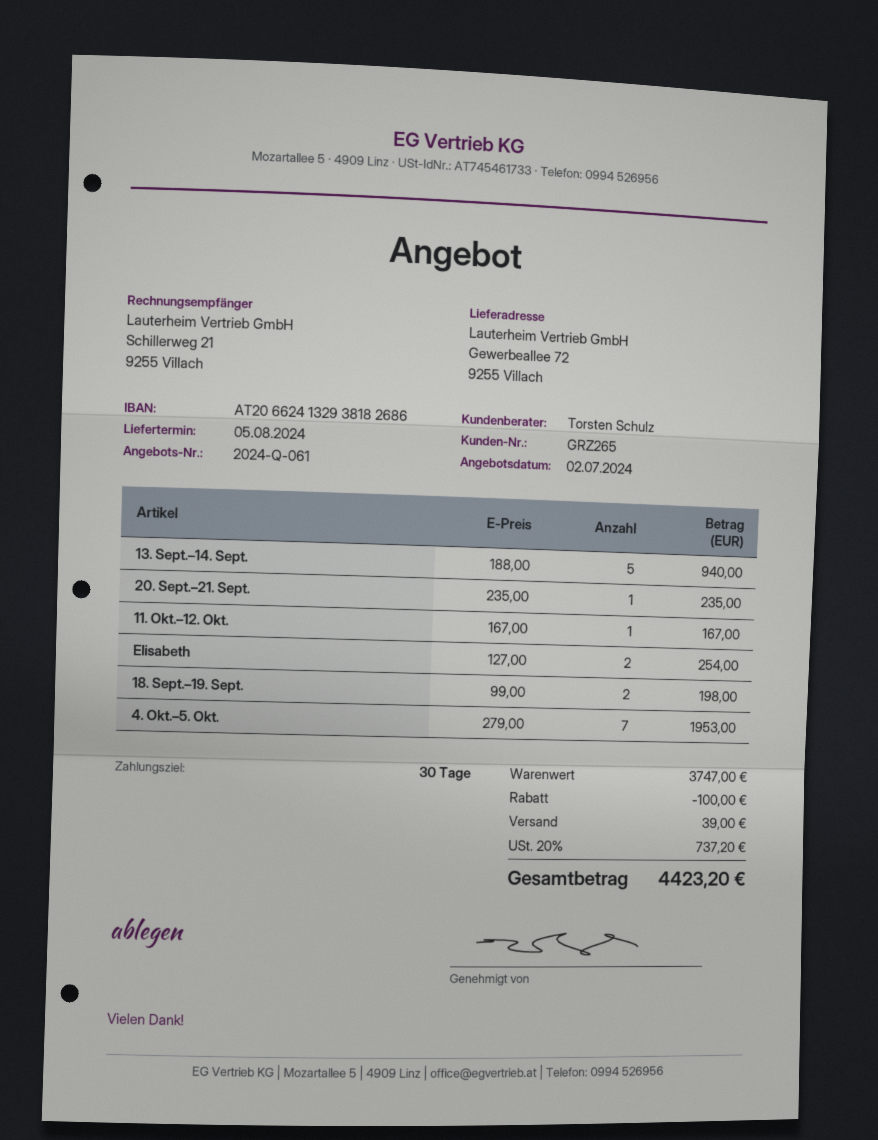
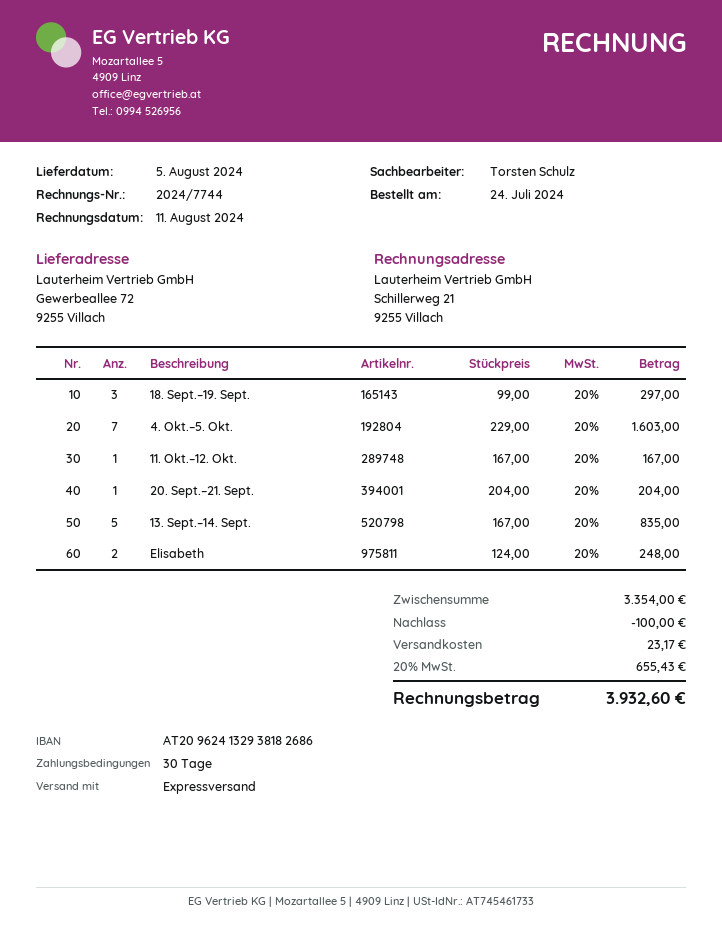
bank account: AT206624132938182686 -> AT209624132938182686
13. Sept.–14. Sept.: 5 x 188.00 = 940.00 -> 5 x 167.00 = 835.00
20. Sept.–21. Sept.: 1 x 235.00 = 235.00 -> 1 x 204.00 = 204.00
Elisabeth: 2 x 127.00 = 254.00 -> 2 x 124.00 = 248.00
18. Sept.–19. Sept.: 2 x 99.00 = 198.00 -> 3 x 99.00 = 297.00
4. Okt.–5. Okt.: 7 x 279.00 = 1953.00 -> 7 x 229.00 = 1603.00
subtotal: 3747.00 -> 3354.00
shipping: 39.00 -> 23.17
tax: 20% = 737.20 -> 20% = 655.43
total: 4423.20 -> 3932.60

